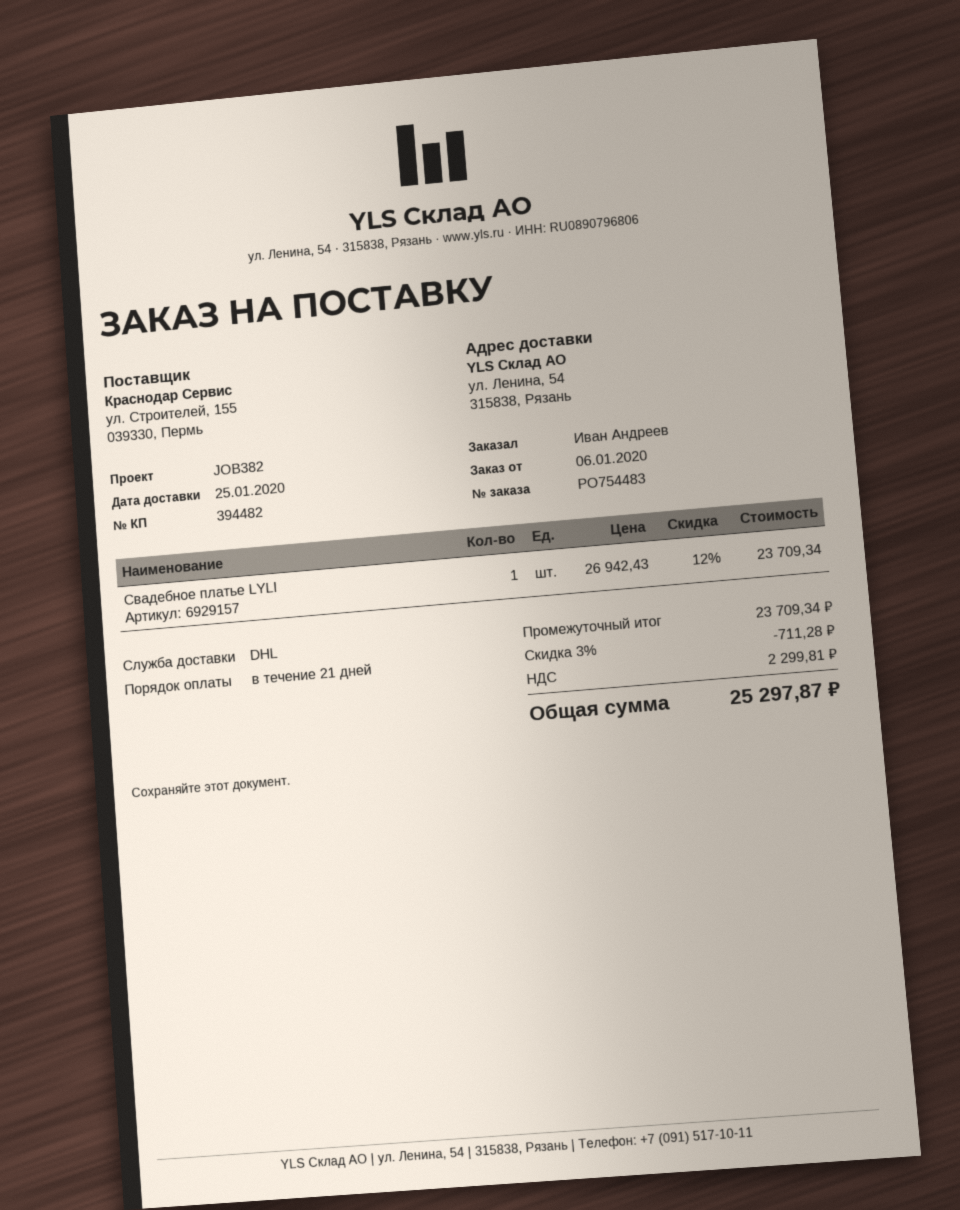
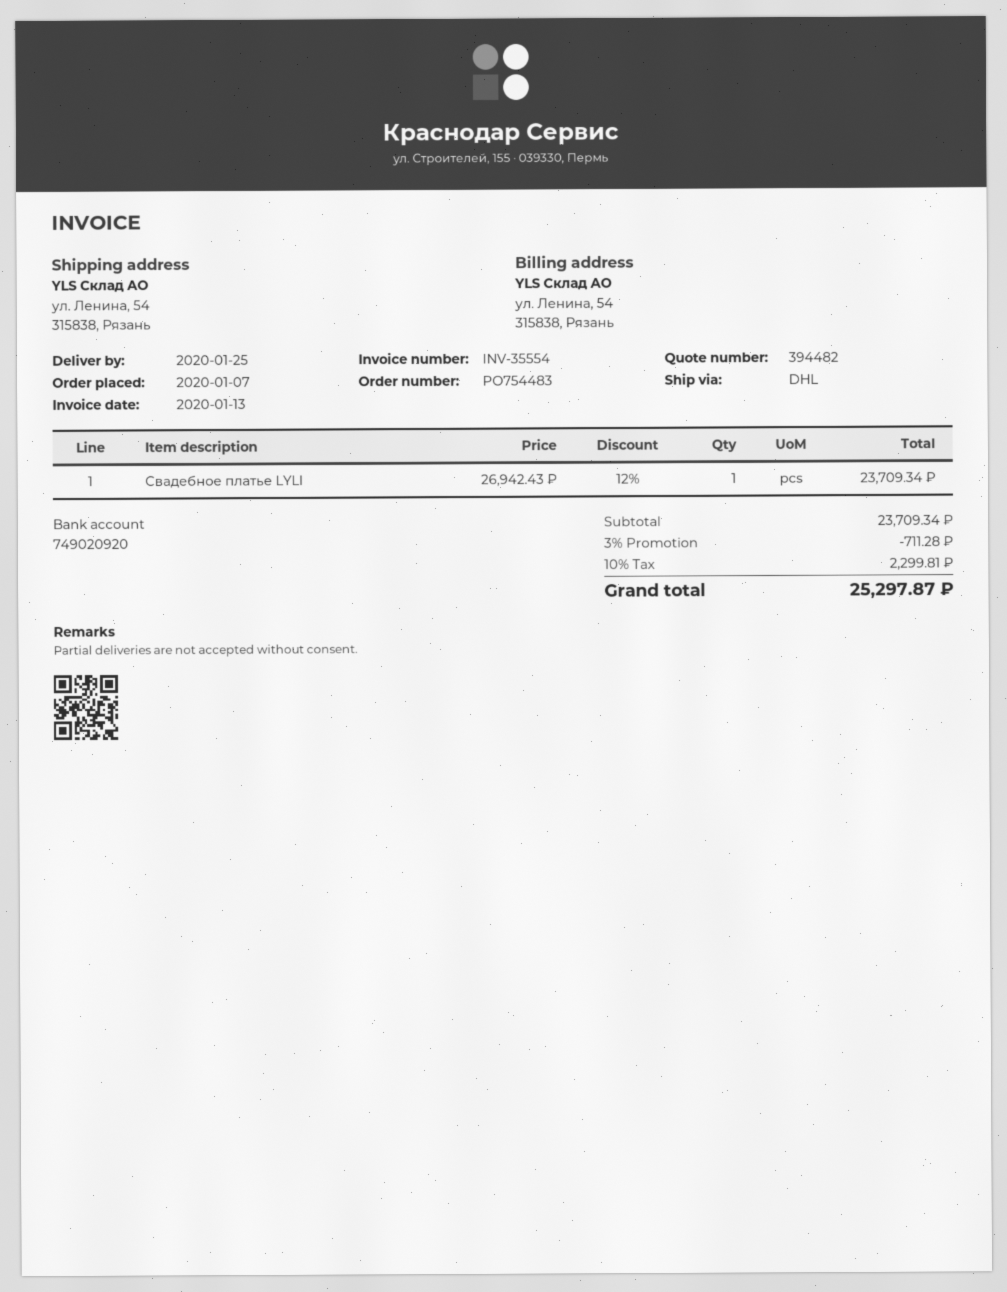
order date: 2020-01-06 -> 2020-01-07

